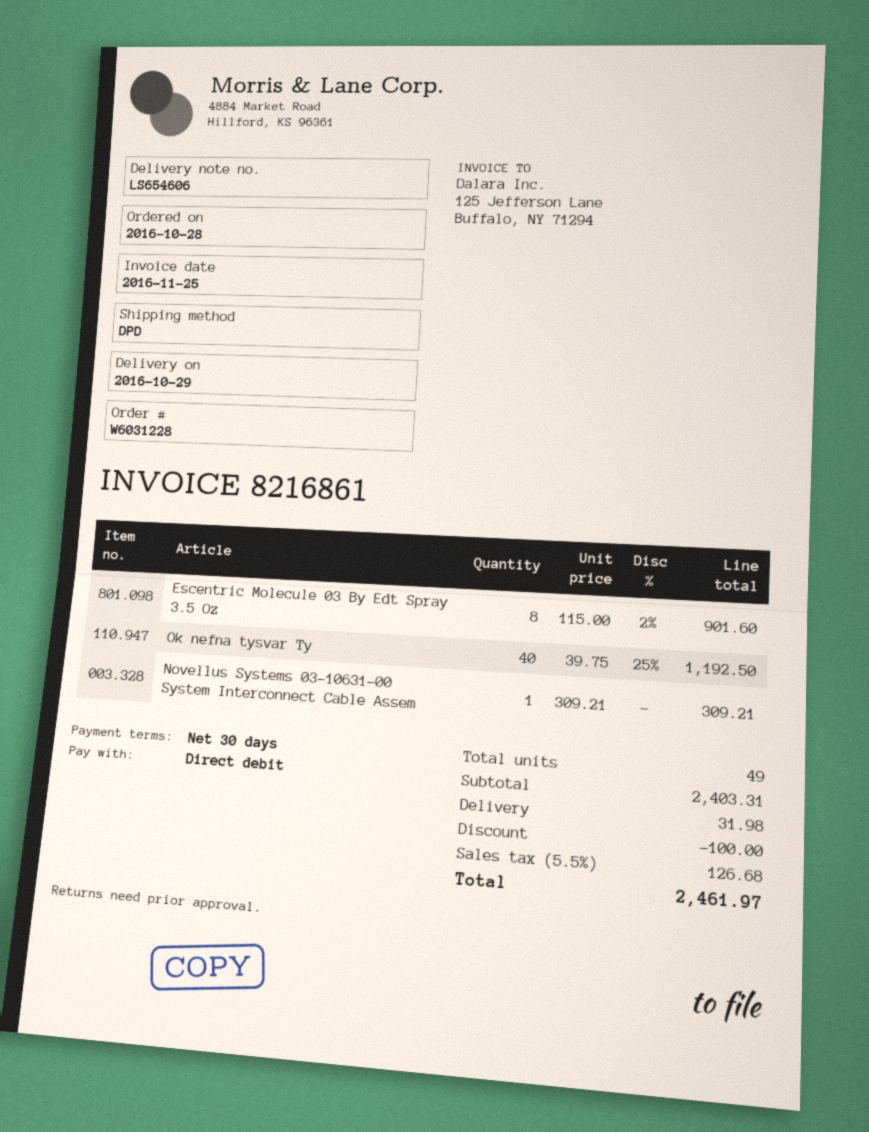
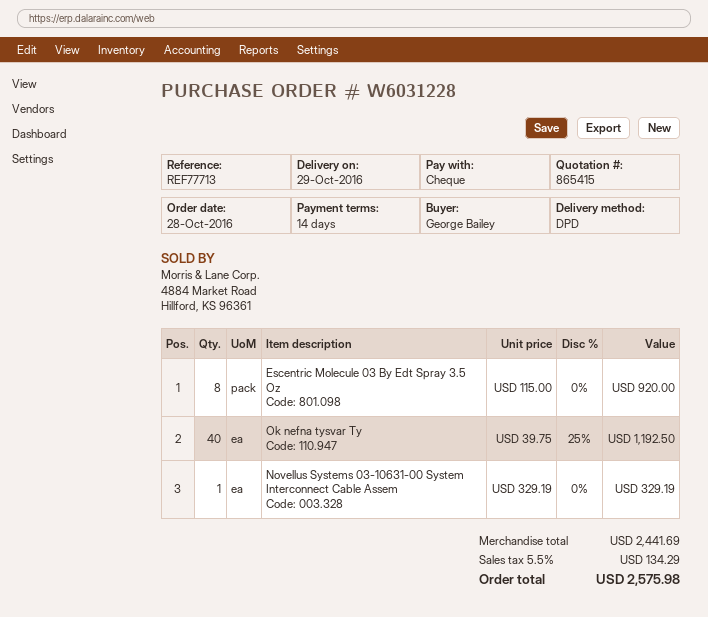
payment terms: 30 days -> 14 days
payment method: direct debit -> cheque
Escentric Molecule 03 By Edt Spray 3.5 Oz: 8 x 115.00 - 2% = 901.60 -> 8 x 115.00 = 920.00
Novellus Systems 03-10631-00 System Interconnect Cable Assem: 1 x 309.21 = 309.21 -> 1 x 329.19 = 329.19
subtotal: 2403.31 -> 2441.69
discount: 100.00 -> none
shipping: 31.98 -> none
tax: 5.5% = 126.68 -> 5.5% = 134.29
total: 2461.97 -> 2575.98

